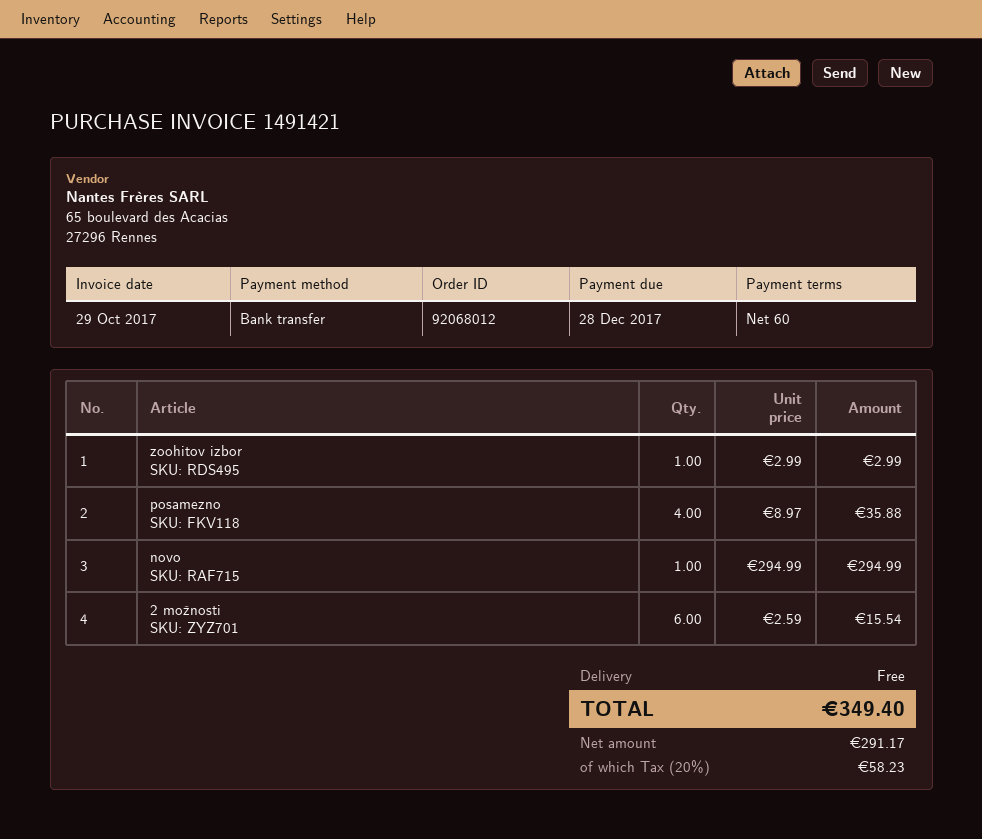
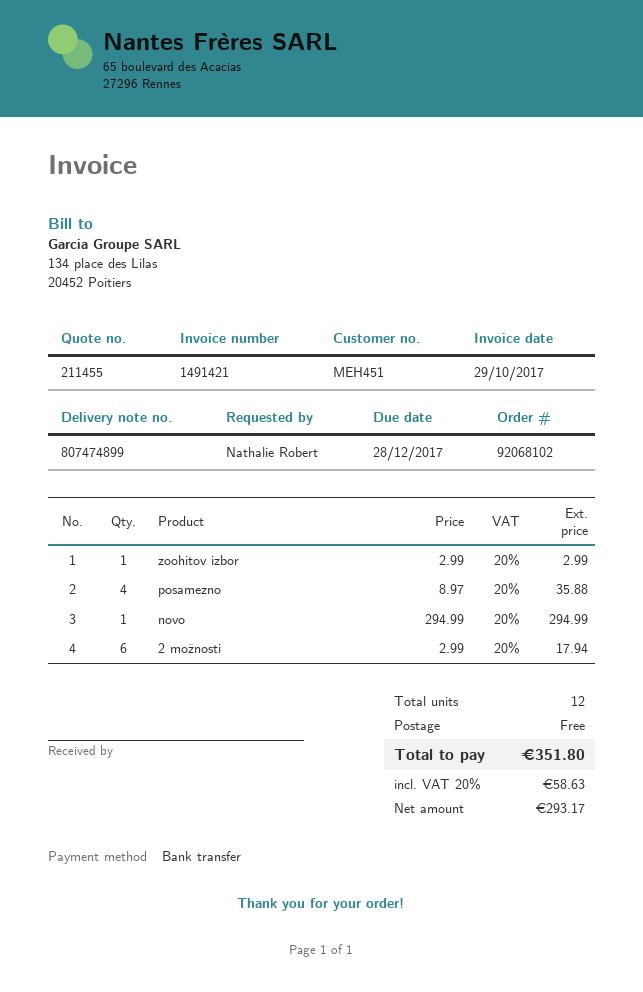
order number: 92068012 -> 92068102
2 možnosti: 6 x 2.59 = 15.54 -> 6 x 2.99 = 17.94
net: 291.17 -> 293.17
tax: 20% = 58.23 -> 20% = 58.63
total: 349.40 -> 351.80

